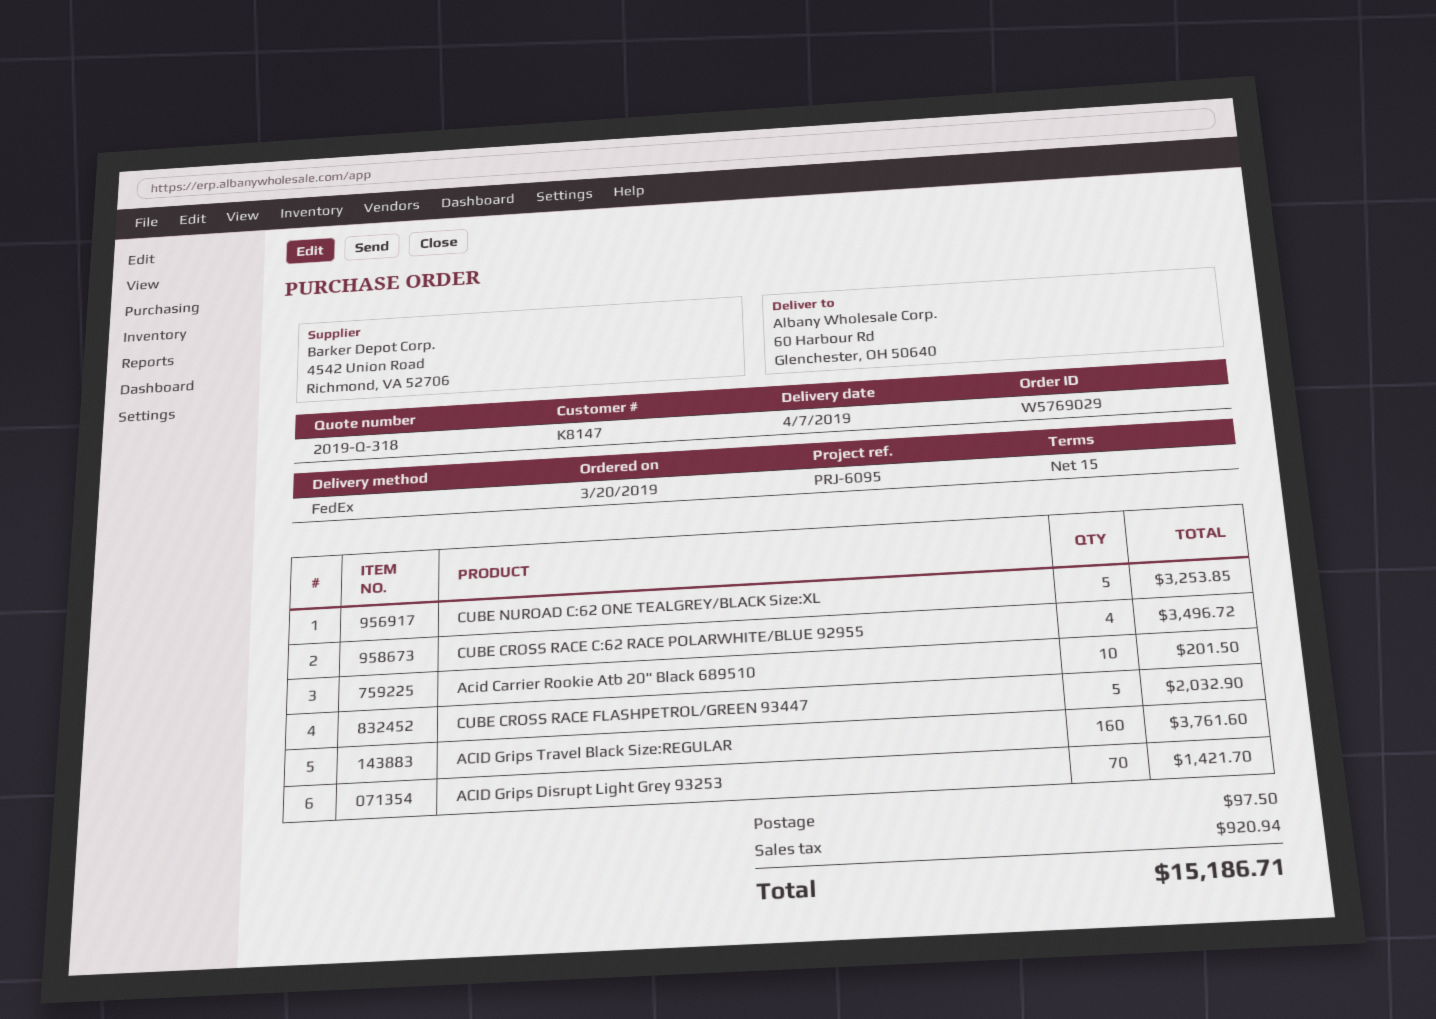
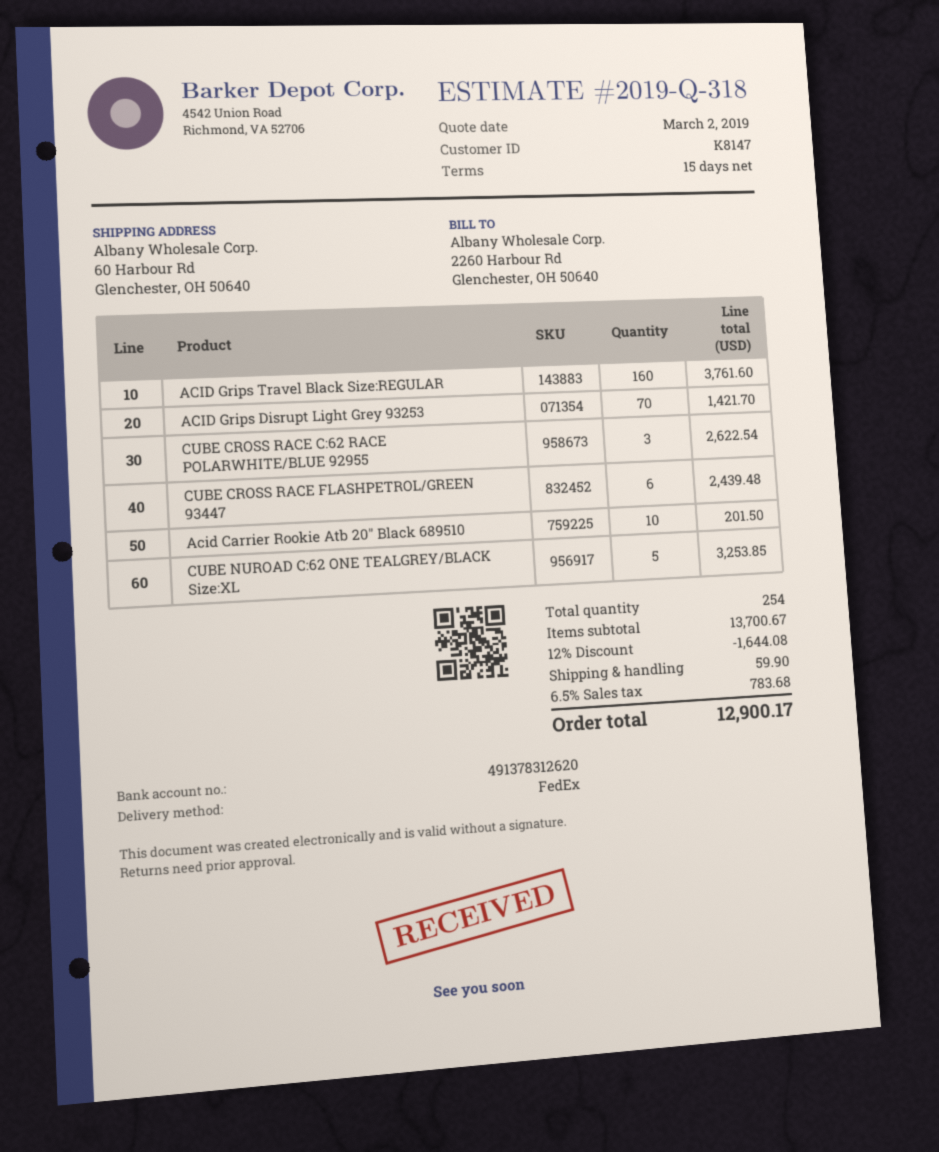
CUBE CROSS RACE C:62 RACE POLARWHITE/BLUE 92955: 4 for 3496.72 -> 3 for 2622.54
CUBE CROSS RACE FLASHPETROL/GREEN 93447: 5 for 2032.90 -> 6 for 2439.48
discount: none -> 12% = 1644.08
shipping: 97.50 -> 59.90
tax: 920.94 -> 783.68
total: 15186.71 -> 12900.17

